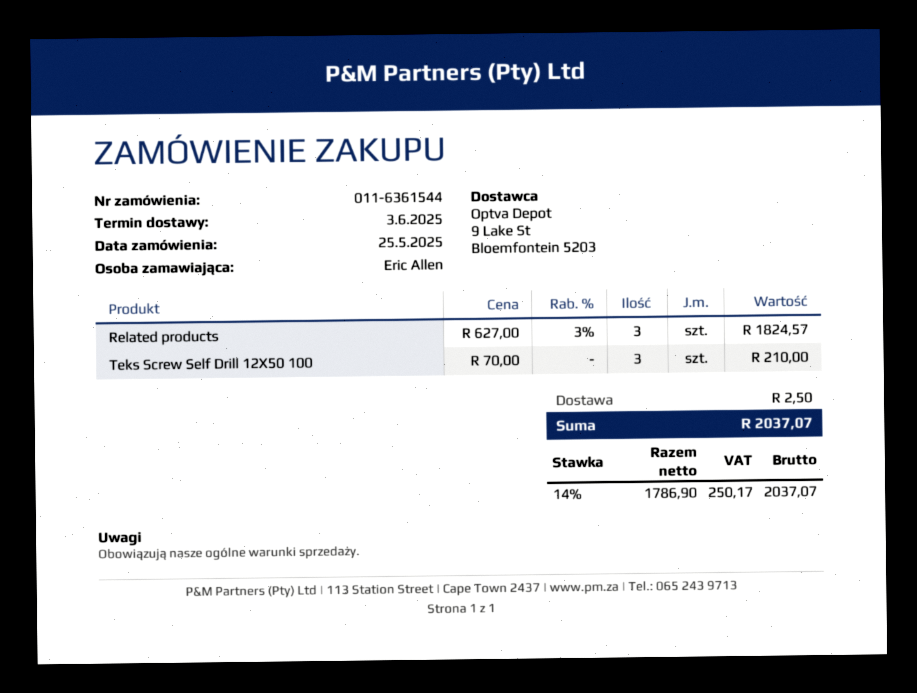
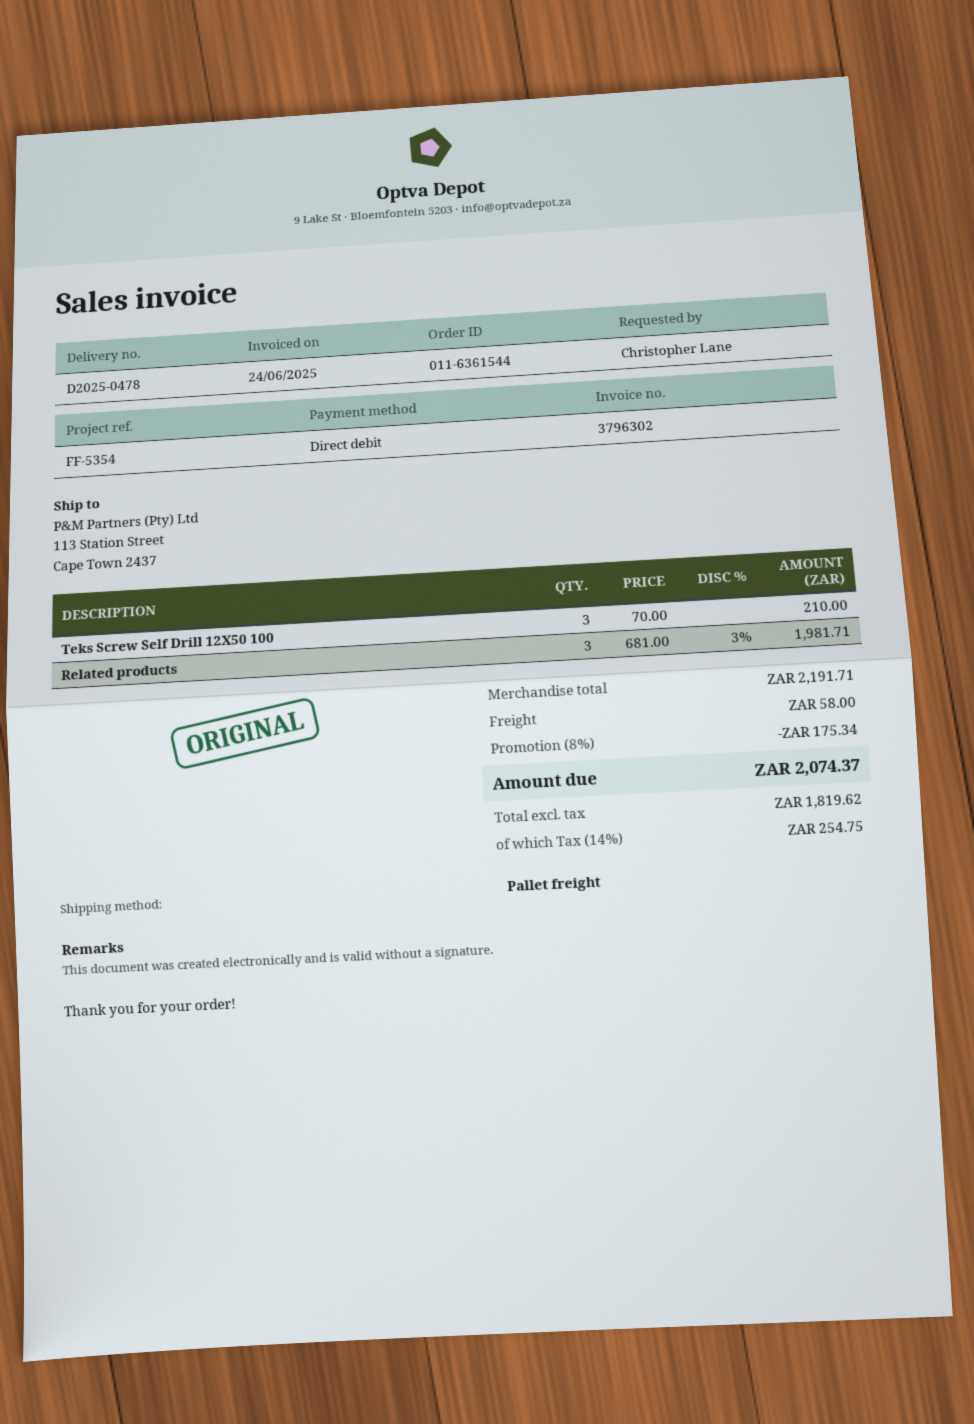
ordered by: Eric Allen -> Christopher Lane
Related products: 3 x 627.00 - 3% = 1824.57 -> 3 x 681.00 - 3% = 1981.71
discount: none -> 8% = 175.34
shipping: 2.50 -> 58.00
net: 1786.90 -> 1819.62
tax: 14% = 250.17 -> 14% = 254.75
total: 2037.07 -> 2074.37

